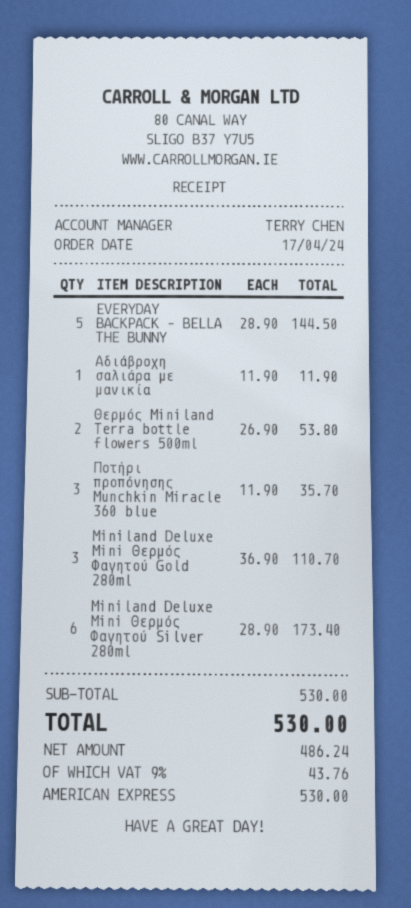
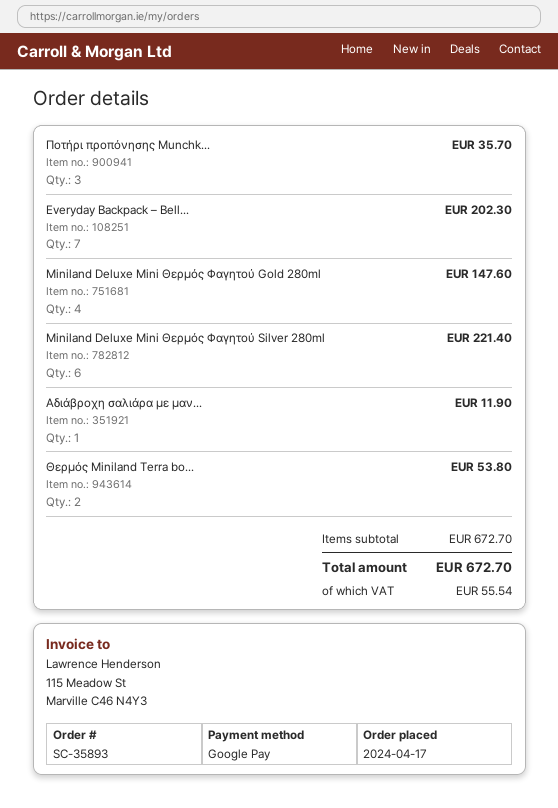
payment method: American Express -> Google Pay
EVERYDAY BACKPACK – BELLA THE BUNNY: 5 for 144.50 -> 7 for 202.30
Miniland Deluxe Mini Θερμός Φαγητού Gold 280ml: 3 for 110.70 -> 4 for 147.60
Miniland Deluxe Mini Θερμός Φαγητού Silver 280ml: 6 for 173.40 -> 6 for 221.40
subtotal: 530.00 -> 672.70
tax: 43.76 -> 55.54
total: 530.00 -> 672.70

